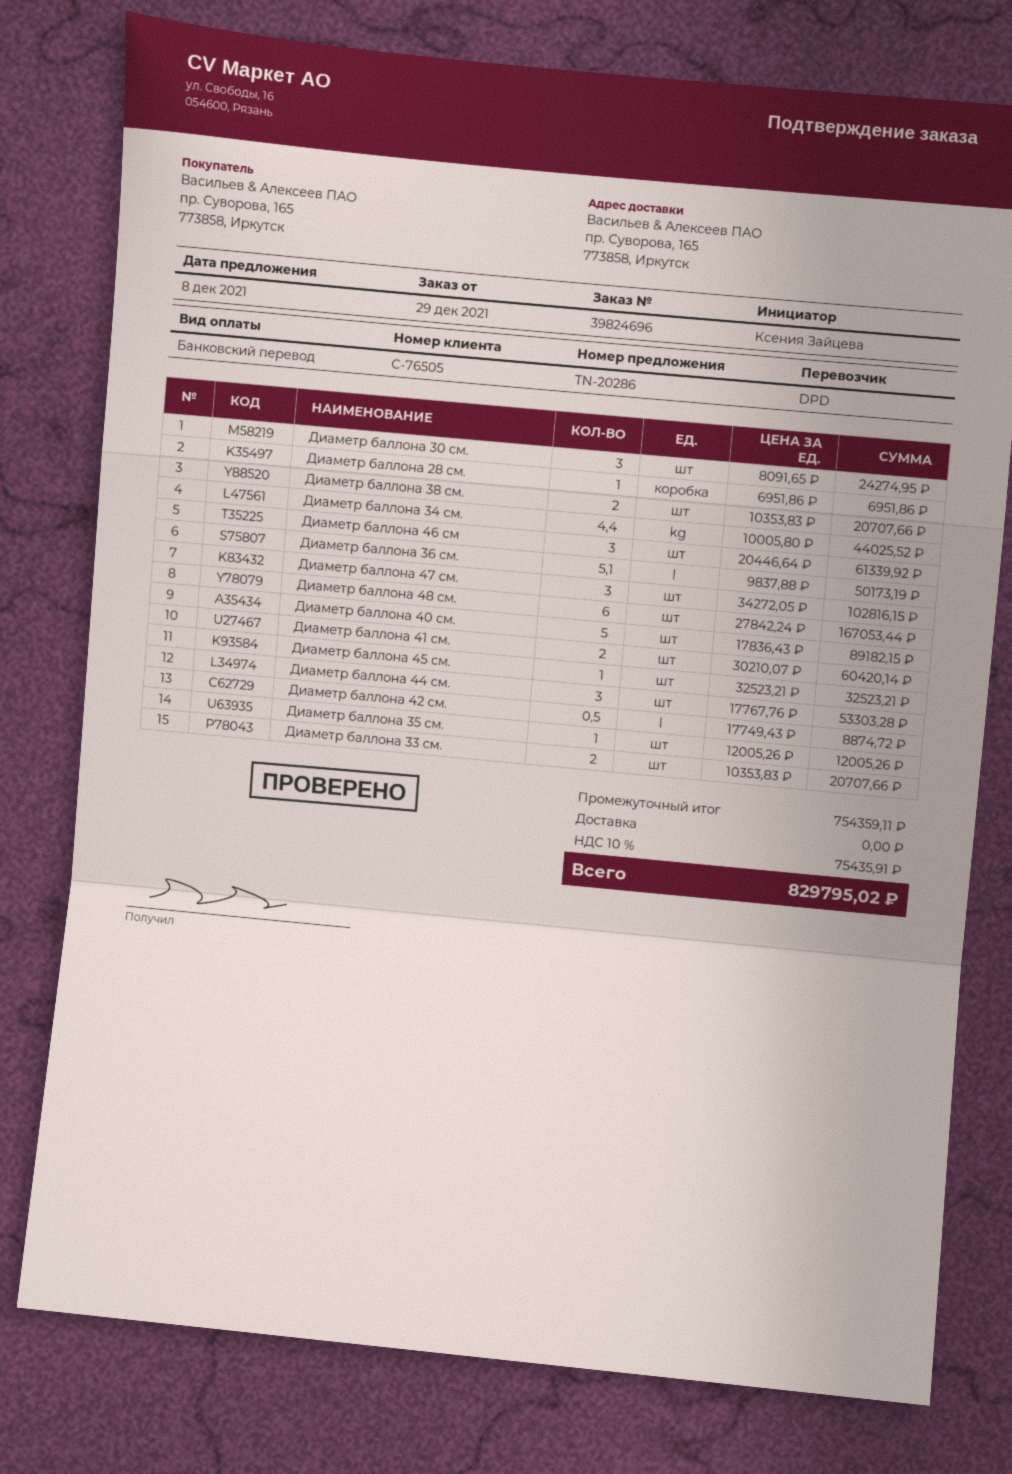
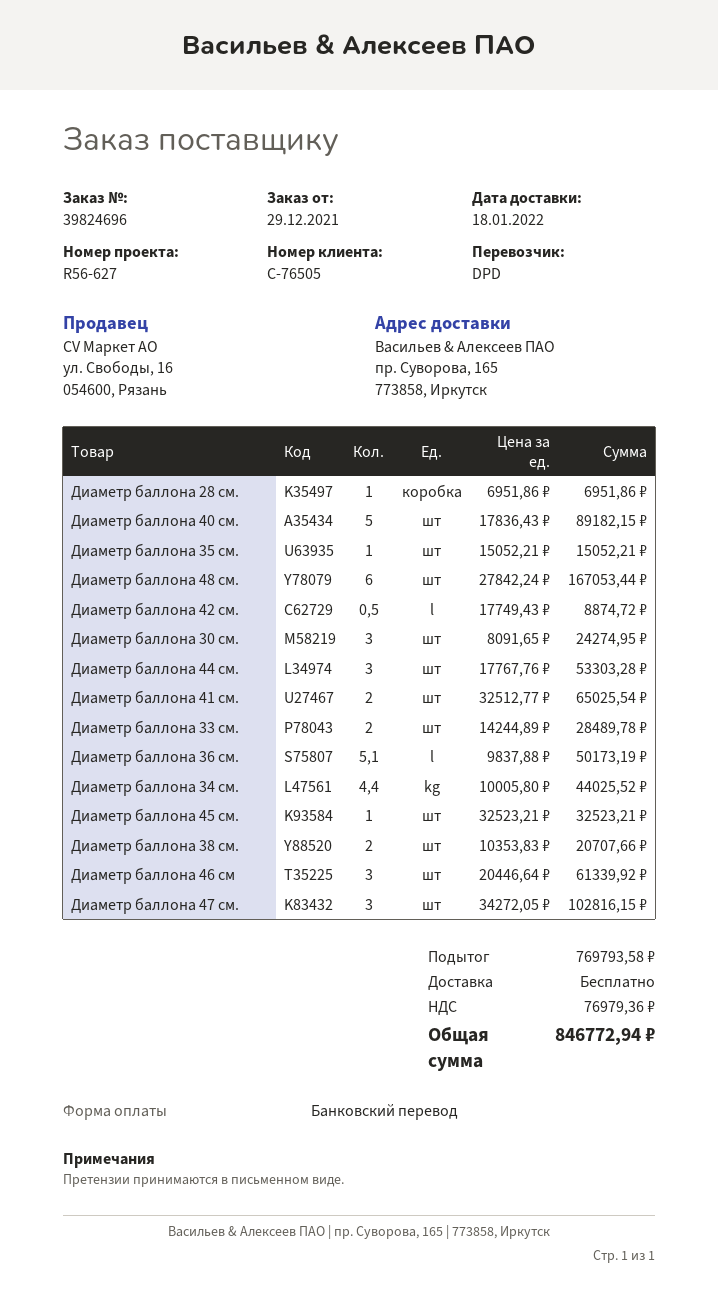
Диаметр баллона 41 см.: 2 x 30210.07 = 60420.14 -> 2 x 32512.77 = 65025.54
Диаметр баллона 35 см.: 1 x 12005.26 = 12005.26 -> 1 x 15052.21 = 15052.21
Диаметр баллона 33 см.: 2 x 10353.83 = 20707.66 -> 2 x 14244.89 = 28489.78
subtotal: 754359.11 -> 769793.58
tax: 75435.91 -> 76979.36
total: 829795.02 -> 846772.94

